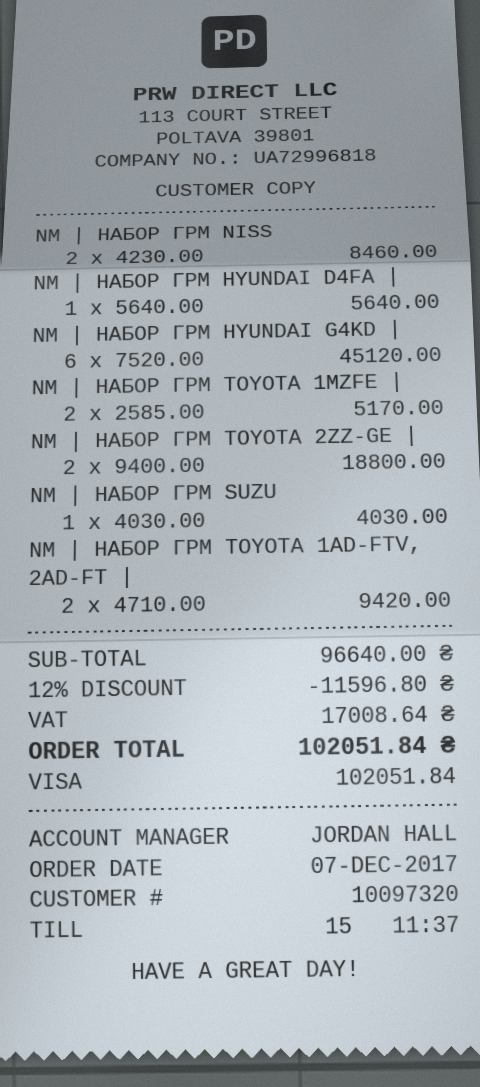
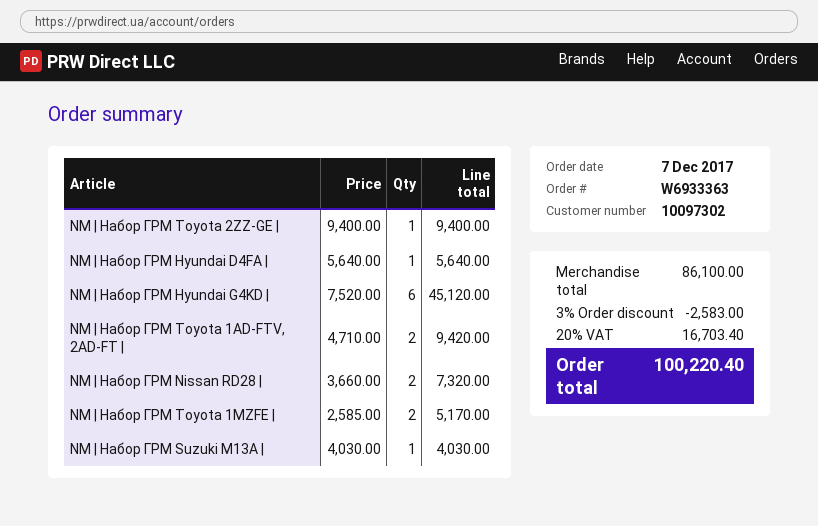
customer number: 10097320 -> 10097302
NM | НАБОР ГРМ NISS: 2 x 4230.00 = 8460.00 -> 2 x 3660.00 = 7320.00
NM | НАБОР ГРМ TOYOTA 2ZZ-GE |: 2 x 9400.00 = 18800.00 -> 1 x 9400.00 = 9400.00
subtotal: 96640.00 -> 86100.00
discount: 12% = 11596.80 -> 3% = 2583.00
tax: 17008.64 -> 16703.40
total: 102051.84 -> 100220.40

